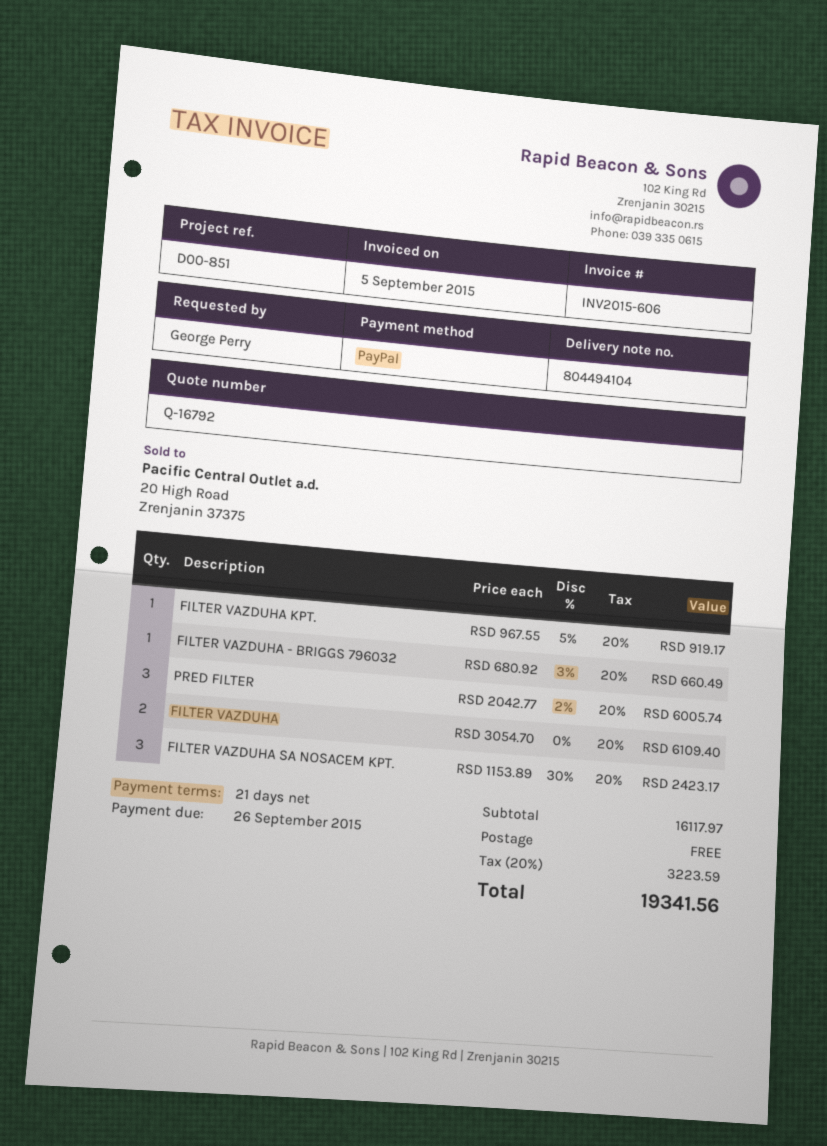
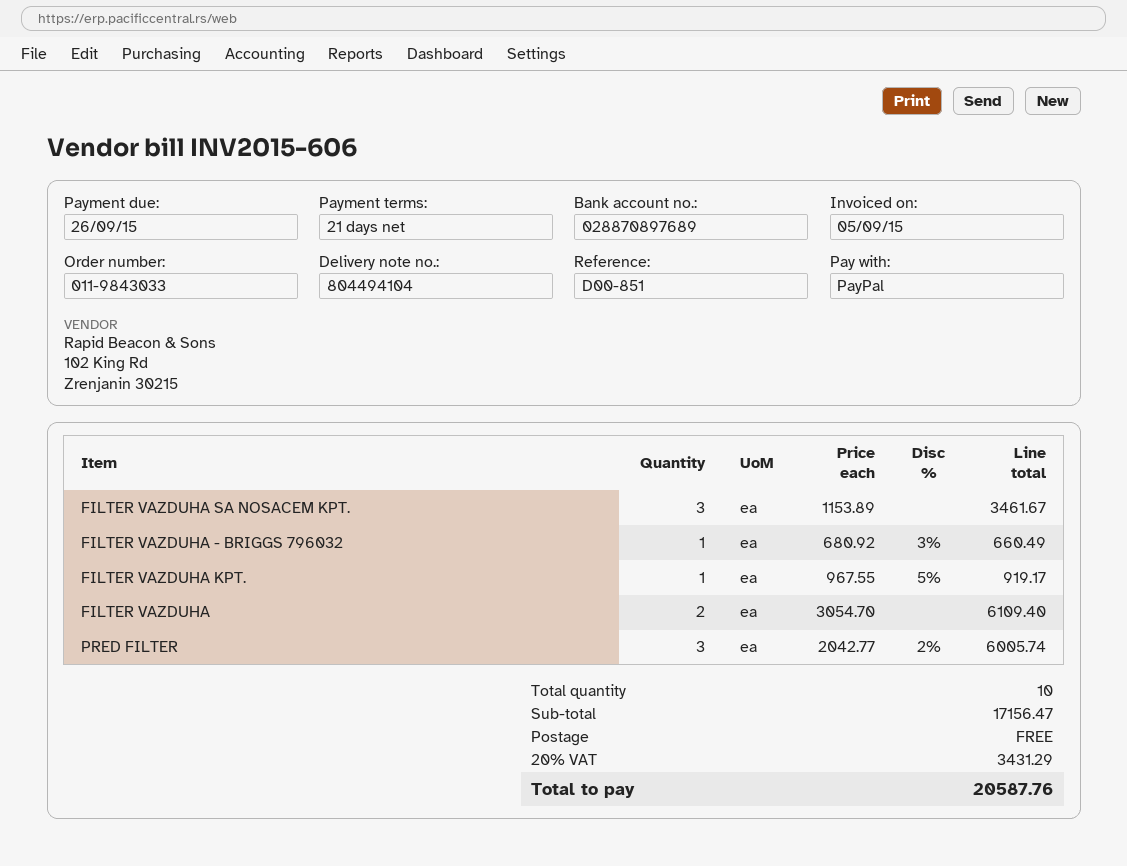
FILTER VAZDUHA SA NOSACEM KPT.: 3 x 1153.89 - 30% = 2423.17 -> 3 x 1153.89 = 3461.67
subtotal: 16117.97 -> 17156.47
tax: 20% = 3223.59 -> 20% = 3431.29
total: 19341.56 -> 20587.76

